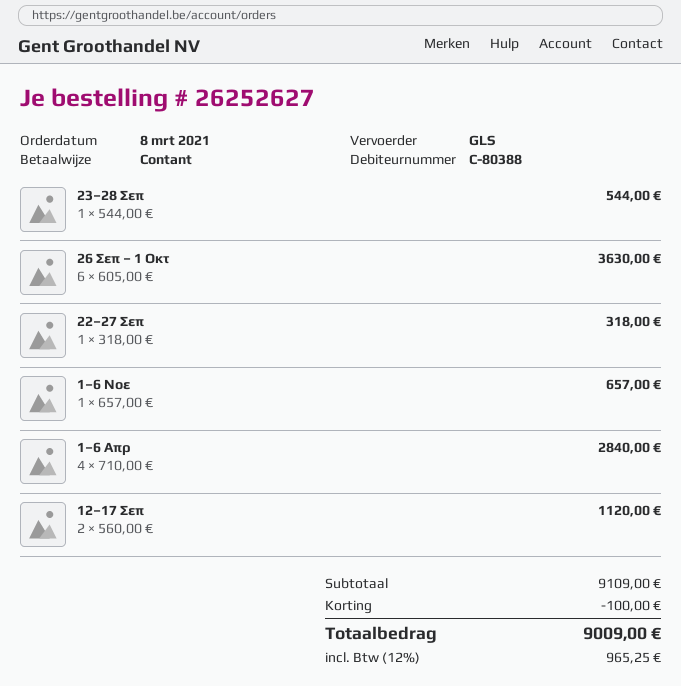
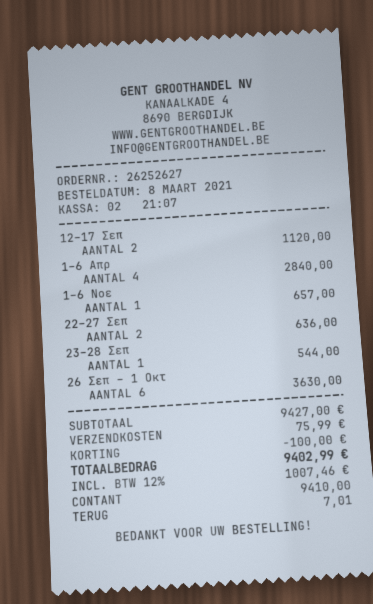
22–27 Σεπ: 1 for 318.00 -> 2 for 636.00
subtotal: 9109.00 -> 9427.00
shipping: none -> 75.99
tax: 12% = 965.25 -> 12% = 1007.46
total: 9009.00 -> 9402.99

